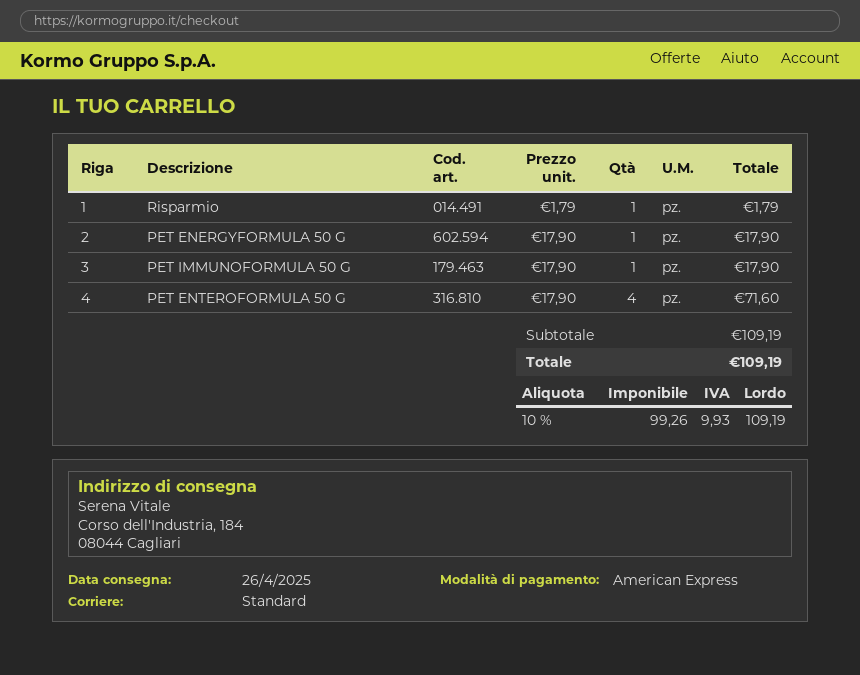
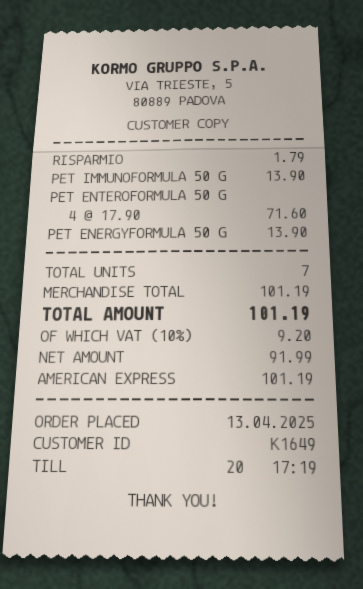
PET ENERGYFORMULA 50 G: 1 x 17.90 = 17.90 -> 1 x 13.90 = 13.90
PET IMMUNOFORMULA 50 G: 1 x 17.90 = 17.90 -> 1 x 13.90 = 13.90
subtotal: 109.19 -> 101.19
net: 99.26 -> 91.99
tax: 10% = 9.93 -> 10% = 9.20
total: 109.19 -> 101.19

